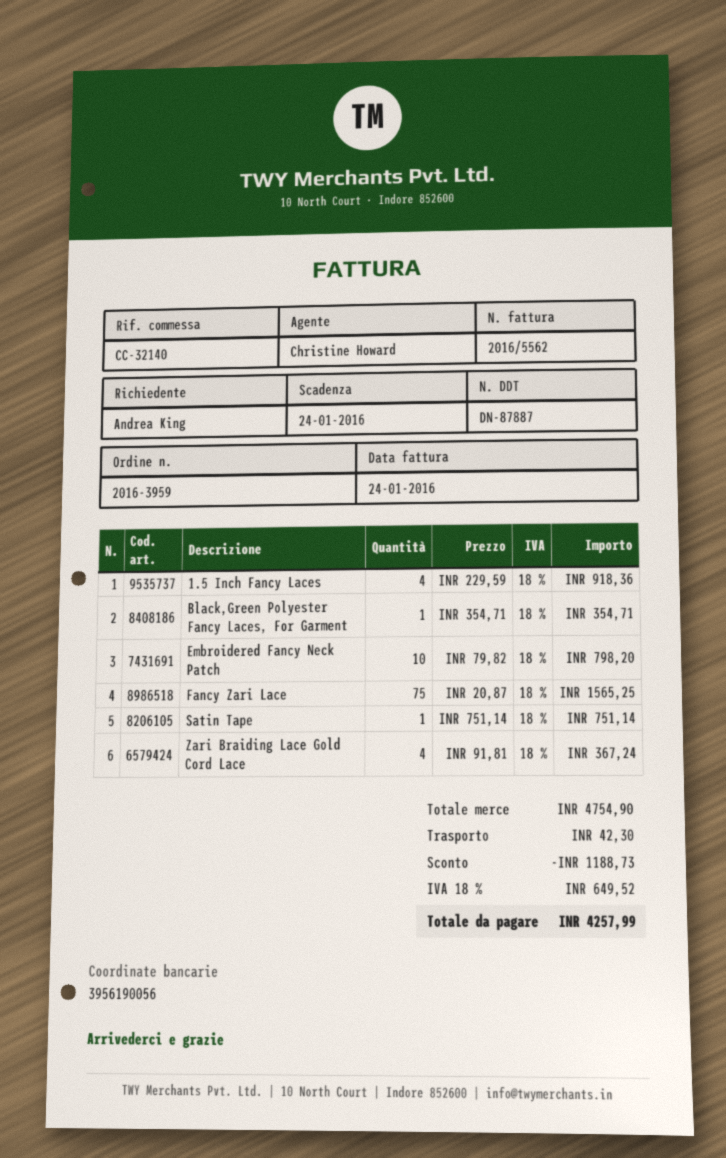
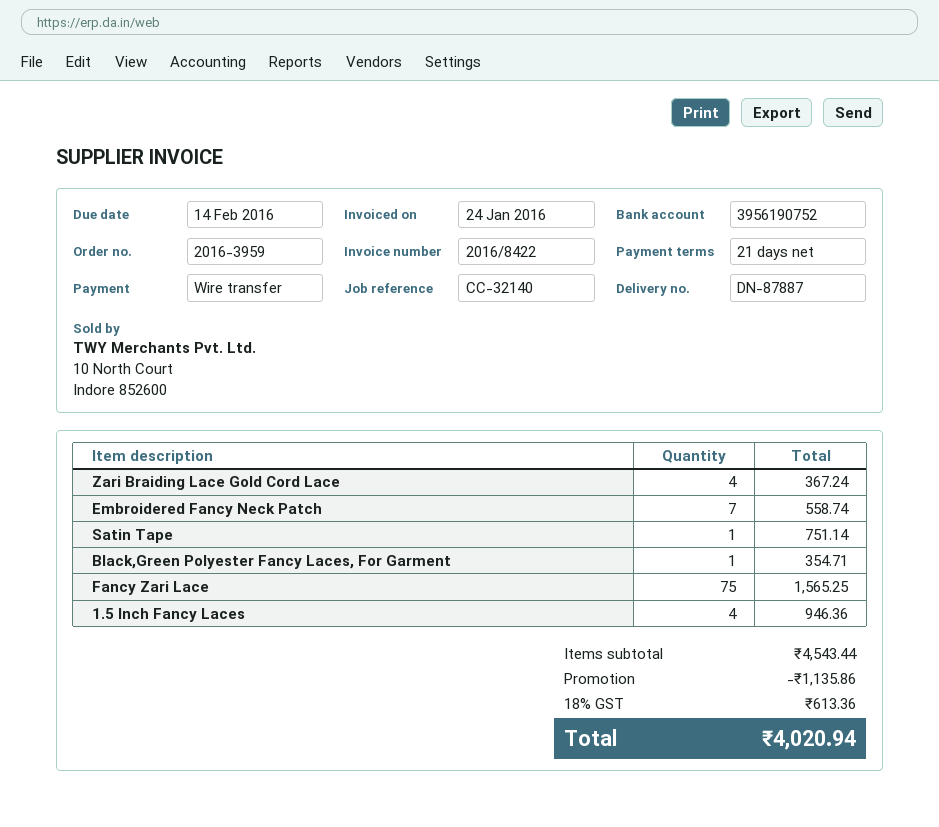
invoice number: 2016/5562 -> 2016/8422
due date: 2016-01-24 -> 2016-02-14
bank account: 3956190056 -> 3956190752
1.5 Inch Fancy Laces: 4 for 918.36 -> 4 for 946.36
Embroidered Fancy Neck Patch: 10 for 798.20 -> 7 for 558.74
subtotal: 4754.90 -> 4543.44
discount: 1188.73 -> 1135.86
shipping: 42.30 -> none
tax: 18% = 649.52 -> 18% = 613.36
total: 4257.99 -> 4020.94

